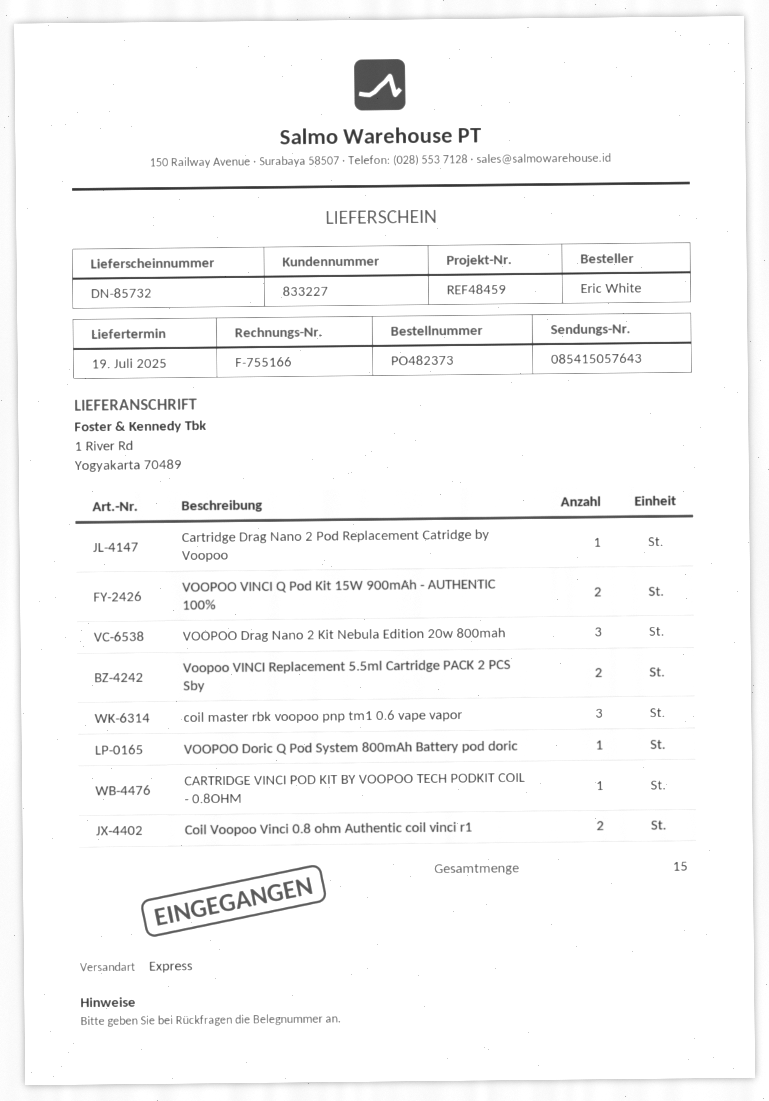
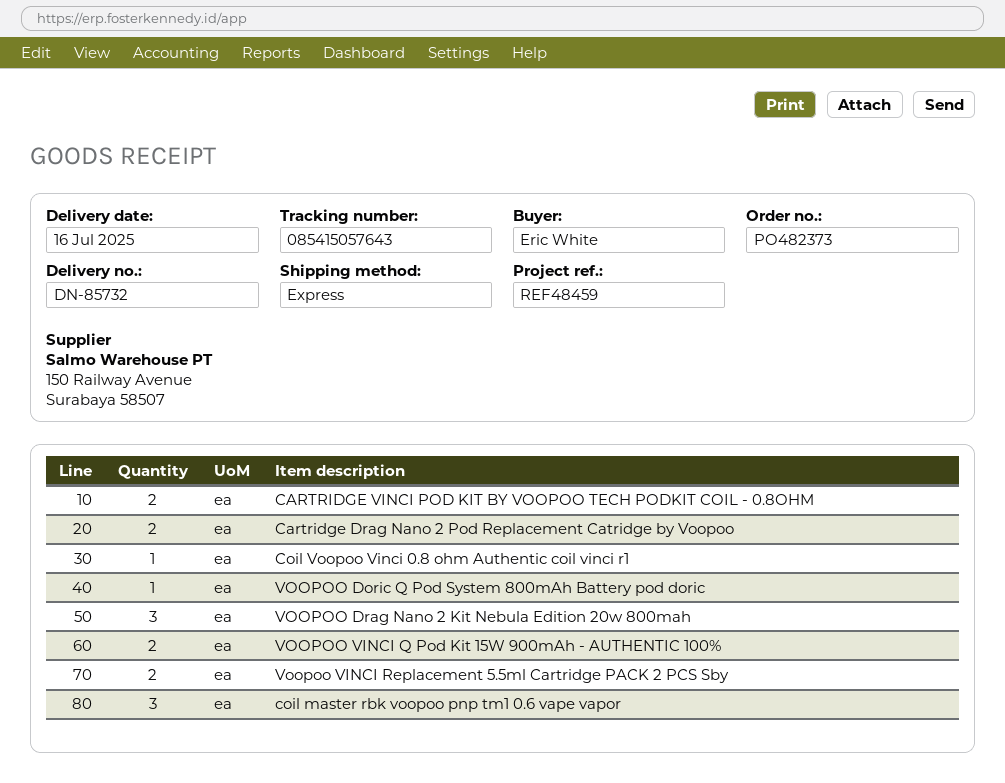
delivery date: 2025-07-19 -> 2025-07-16
Cartridge Drag Nano 2 Pod Replacement Catridge by Voopoo: 1 -> 2
CARTRIDGE VINCI POD KIT BY VOOPOO TECH PODKIT COIL - 0.8OHM: 1 -> 2
Coil Voopoo Vinci 0.8 ohm Authentic coil vinci r1: 2 -> 1

